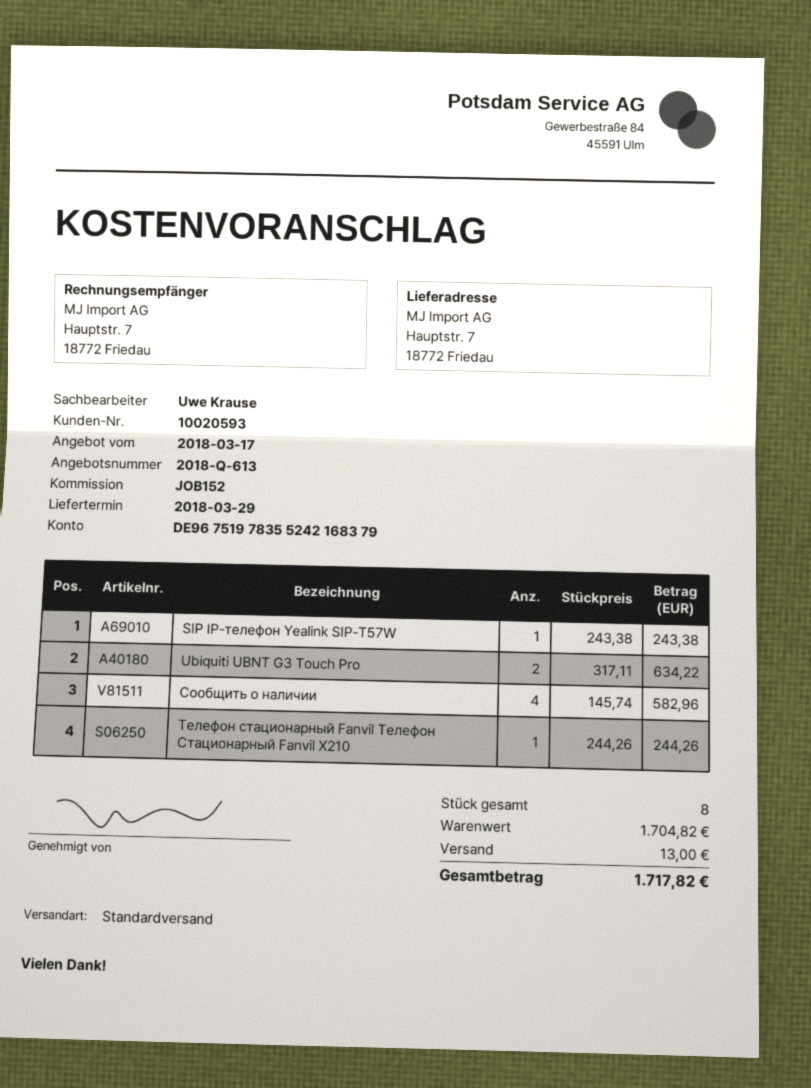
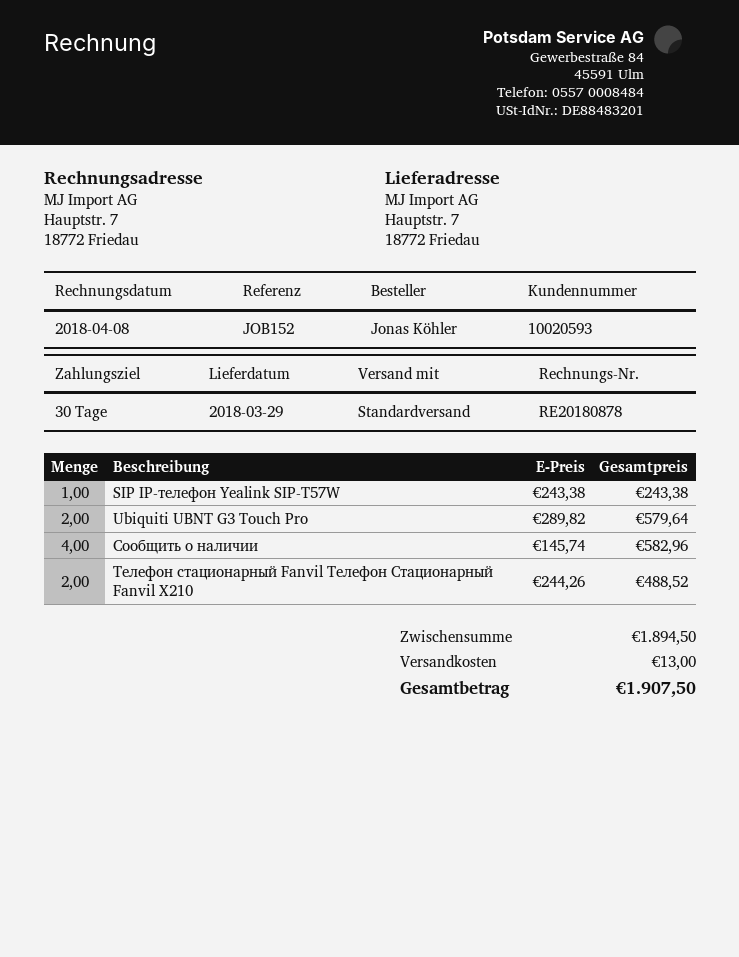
Ubiquiti UBNT G3 Touch Pro: 2 x 317.11 = 634.22 -> 2 x 289.82 = 579.64
Телефон стационарный Fanvil Телефон Стационарный Fanvil X210: 1 x 244.26 = 244.26 -> 2 x 244.26 = 488.52
subtotal: 1704.82 -> 1894.50
total: 1717.82 -> 1907.50

